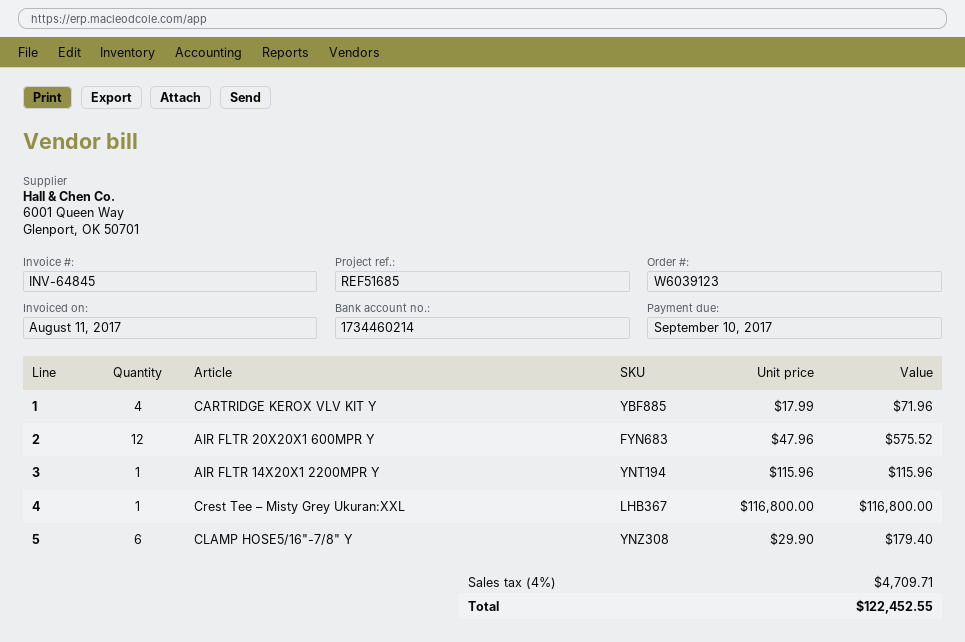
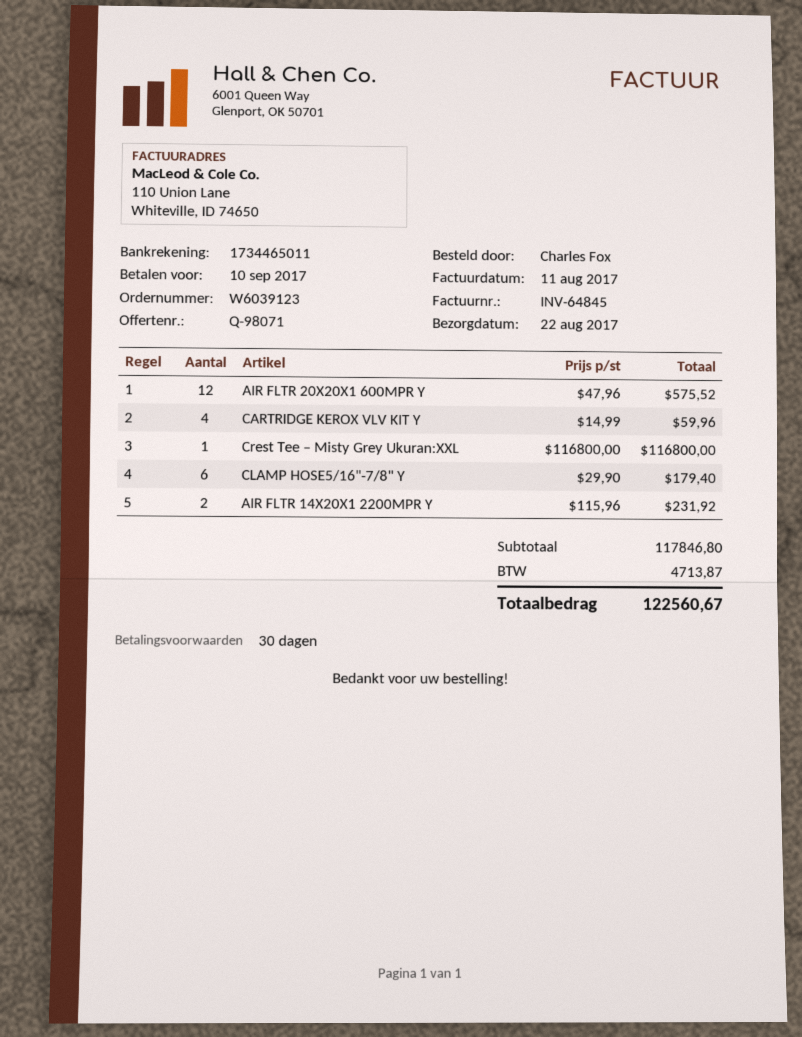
bank account: 1734460214 -> 1734465011
CARTRIDGE KEROX VLV KIT Y: 4 x 17.99 = 71.96 -> 4 x 14.99 = 59.96
AIR FLTR 14X20X1 2200MPR Y: 1 x 115.96 = 115.96 -> 2 x 115.96 = 231.92
tax: 4709.71 -> 4713.87
total: 122452.55 -> 122560.67

